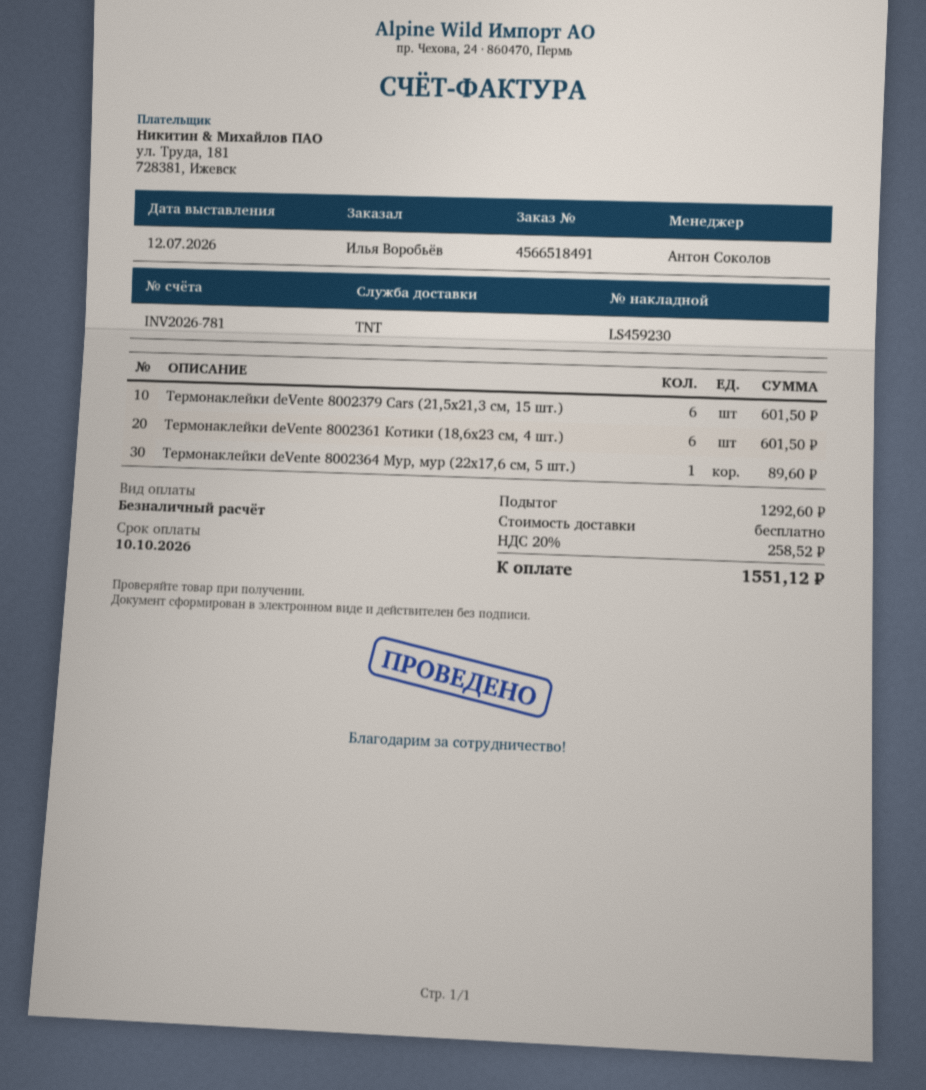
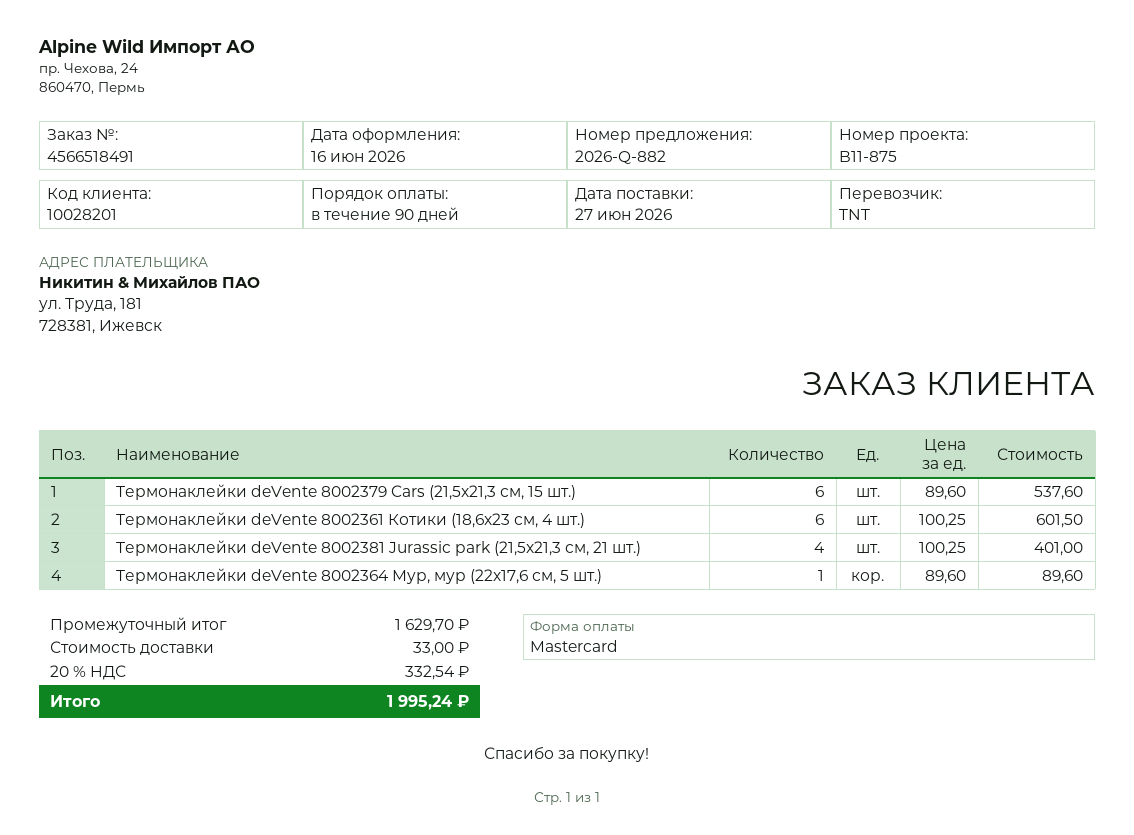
payment method: bank transfer -> Mastercard
Термонаклейки deVente 8002379 Cars (21,5x21,3 см, 15 шт.): 6 for 601.50 -> 6 for 537.60
Термонаклейки deVente 8002381 Jurassic park (21,5x21,3 см, 21 шт.): none -> 4 for 401.00
subtotal: 1292.60 -> 1629.70
shipping: 0.00 -> 33.00
tax: 20% = 258.52 -> 20% = 332.54
total: 1551.12 -> 1995.24

